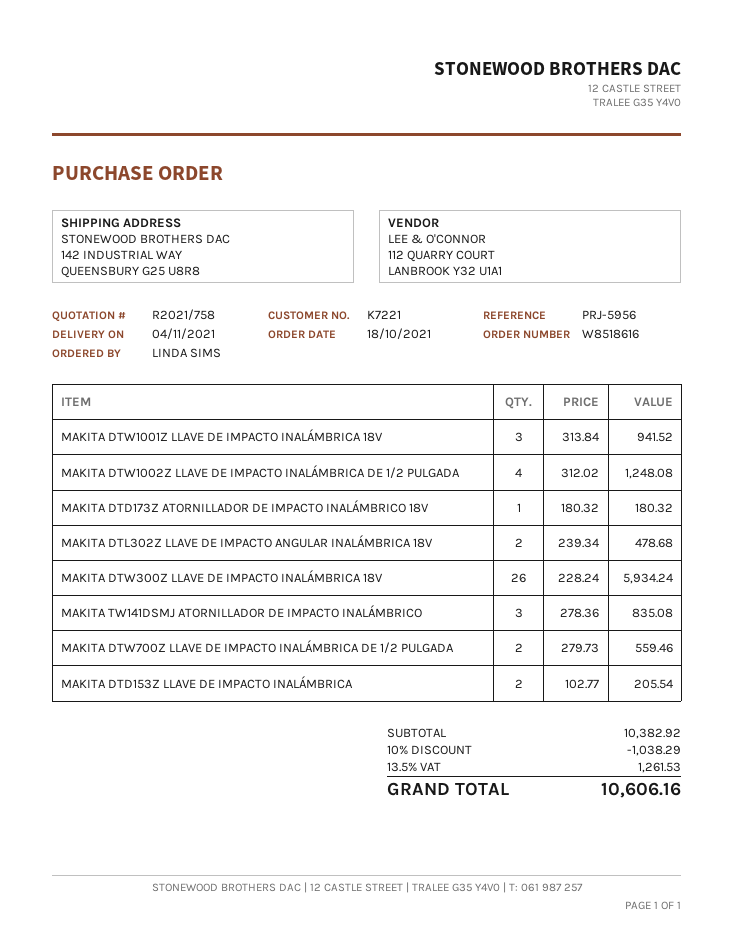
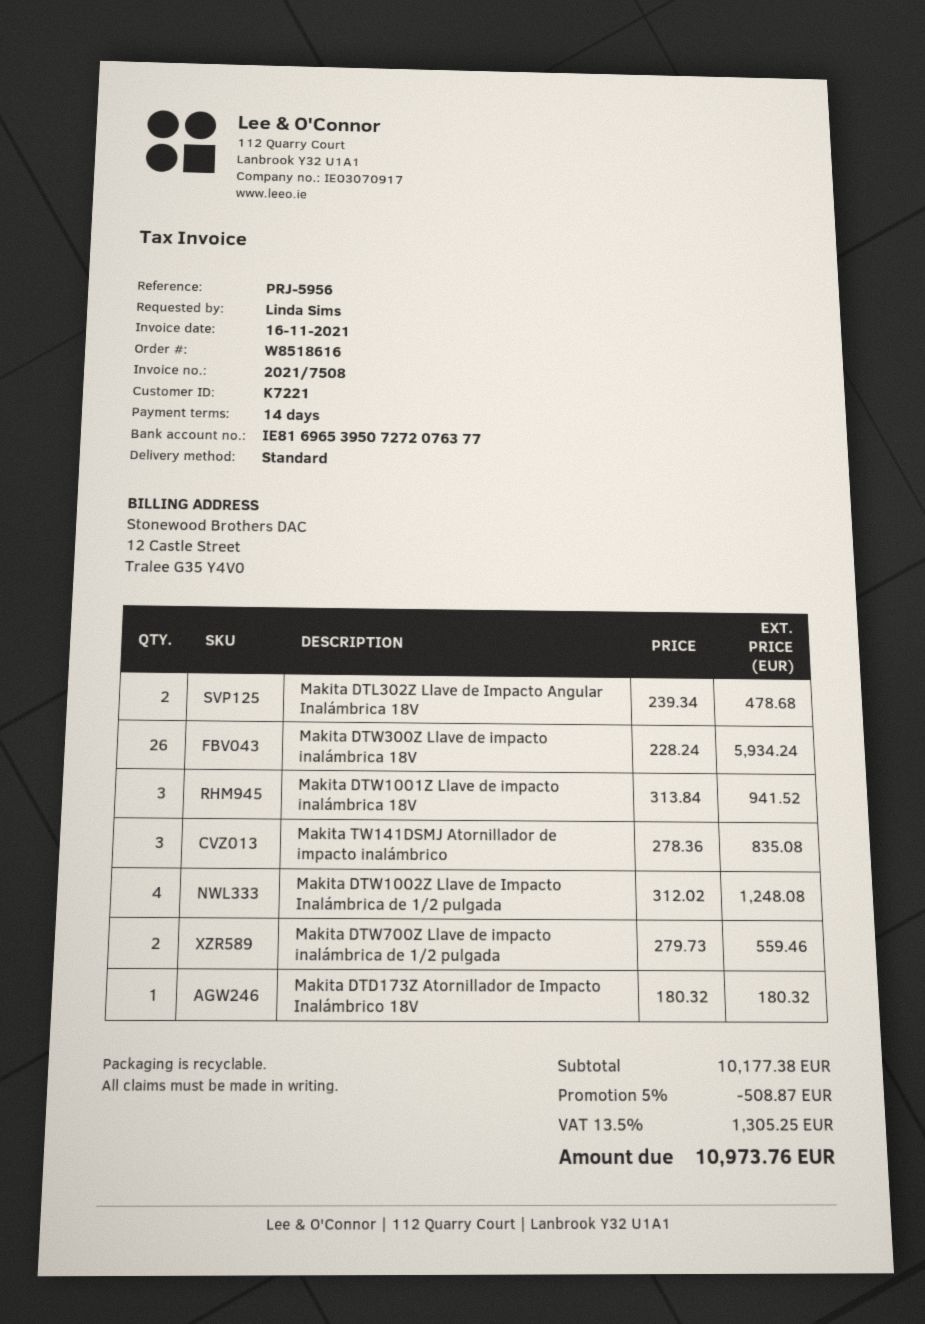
MAKITA DTD153Z LLAVE DE IMPACTO INALÁMBRICA: 2 x 102.77 = 205.54 -> none
subtotal: 10382.92 -> 10177.38
discount: 10% = 1038.29 -> 5% = 508.87
tax: 13.5% = 1261.53 -> 13.5% = 1305.25
total: 10606.16 -> 10973.76

